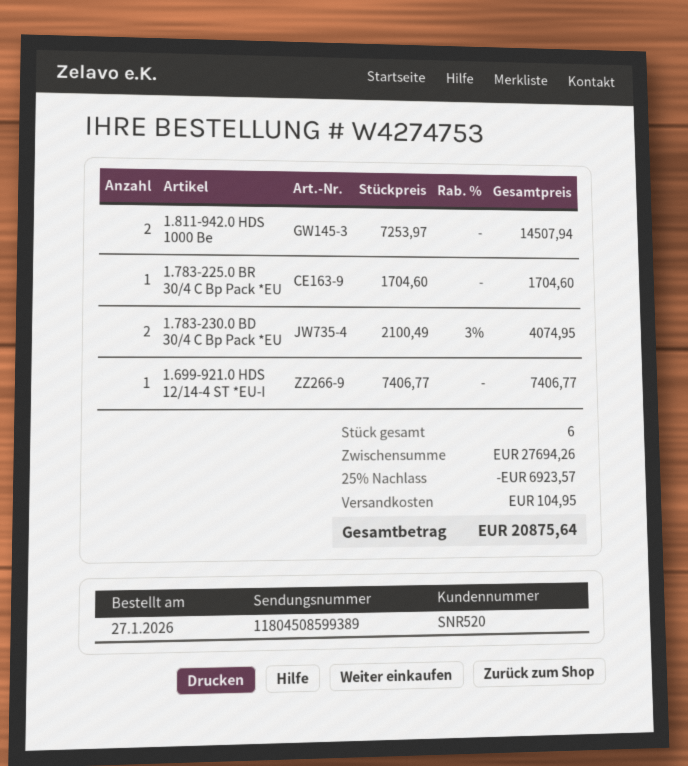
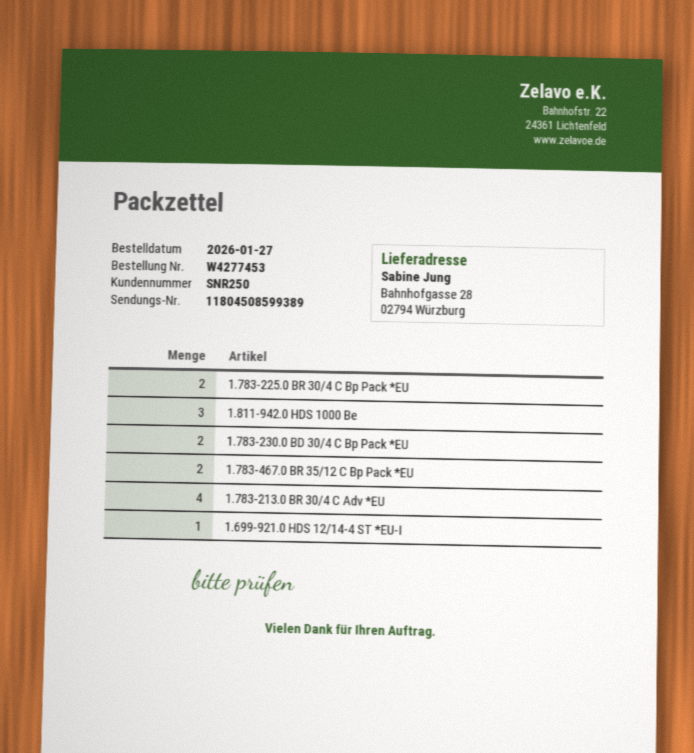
order number: W4274753 -> W4277453
customer number: SNR520 -> SNR250
1.811-942.0 HDS 1000 Be: 2 -> 3
1.783-225.0 BR 30/4 C Bp Pack *EU: 1 -> 2
1.783-467.0 BR 35/12 C Bp Pack *EU: none -> 2
1.783-213.0 BR 30/4 C Adv *EU: none -> 4

